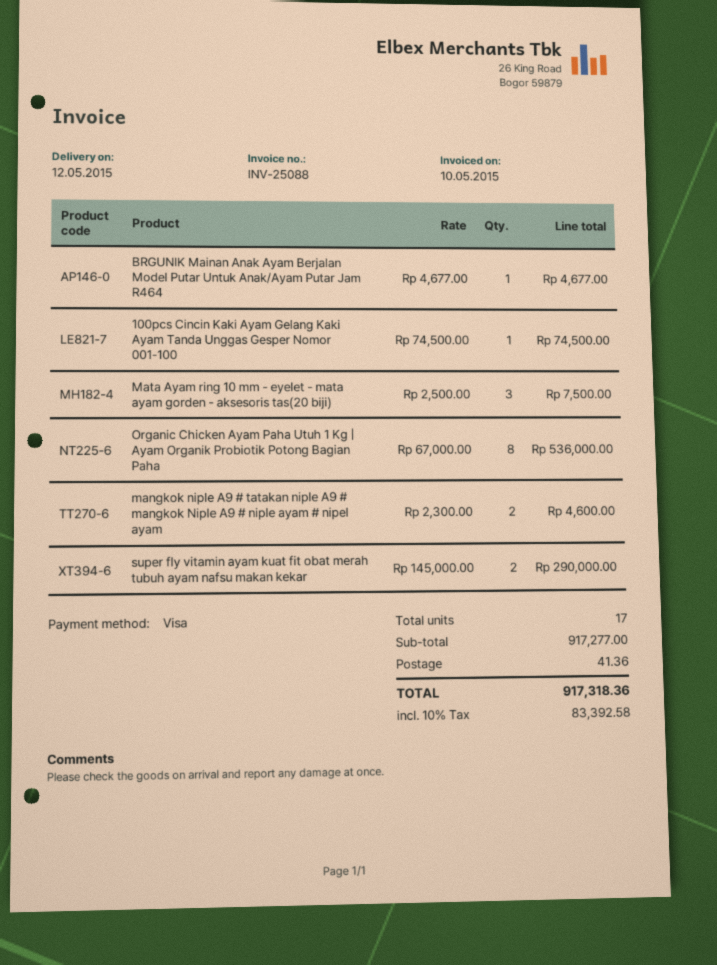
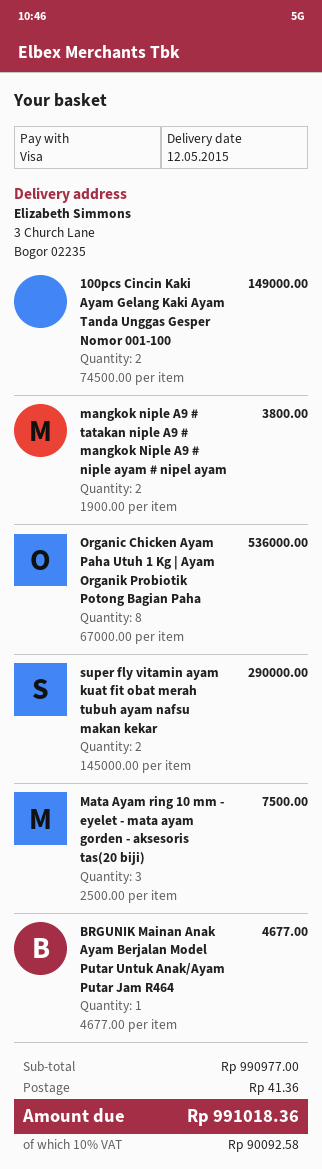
100pcs Cincin Kaki Ayam Gelang Kaki Ayam Tanda Unggas Gesper Nomor 001-100: 1 x 74500.00 = 74500.00 -> 2 x 74500.00 = 149000.00
mangkok niple A9 # tatakan niple A9 # mangkok Niple A9 # niple ayam # nipel ayam: 2 x 2300.00 = 4600.00 -> 2 x 1900.00 = 3800.00
subtotal: 917277.00 -> 990977.00
tax: 10% = 83392.58 -> 10% = 90092.58
total: 917318.36 -> 991018.36

